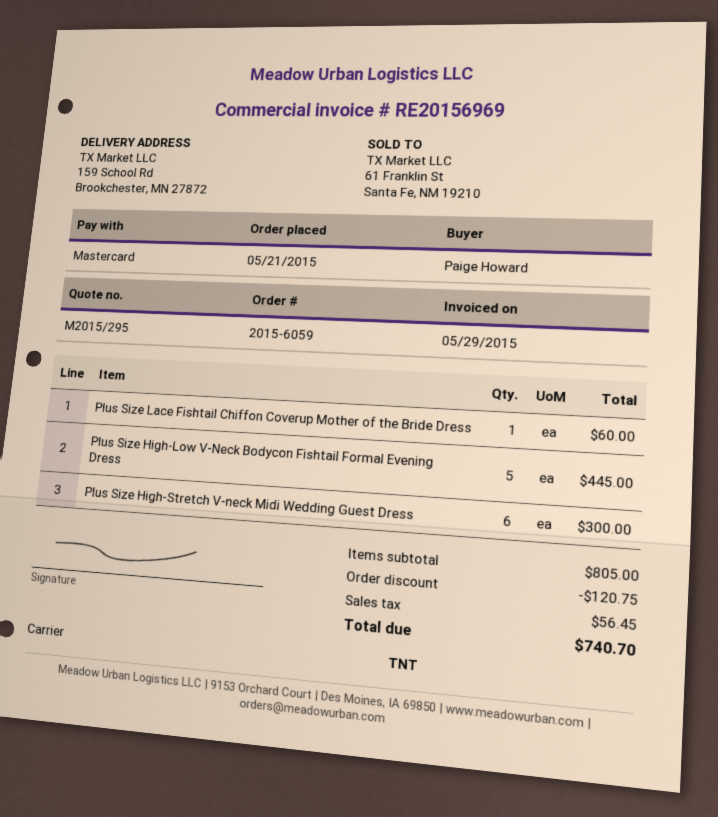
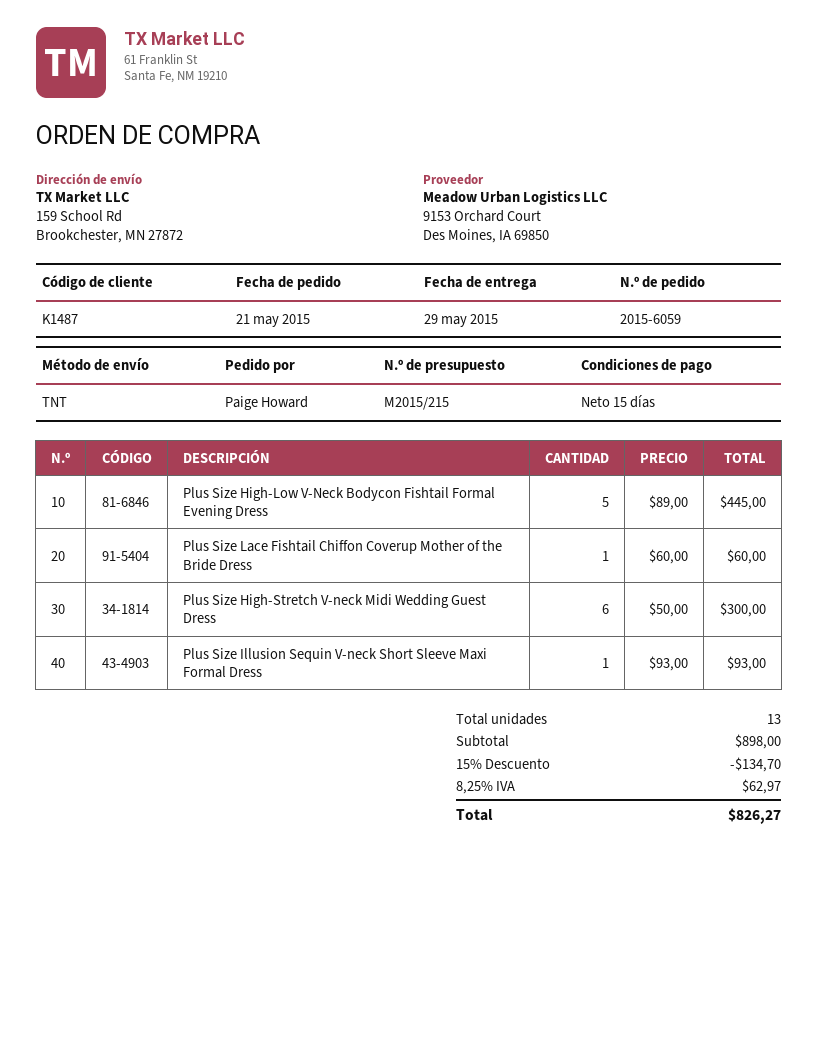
quote number: M2015/295 -> M2015/215
Plus Size Illusion Sequin V-neck Short Sleeve Maxi Formal Dress: none -> 1 for 93.00
subtotal: 805.00 -> 898.00
discount: 120.75 -> 134.70
tax: 56.45 -> 62.97
total: 740.70 -> 826.27

